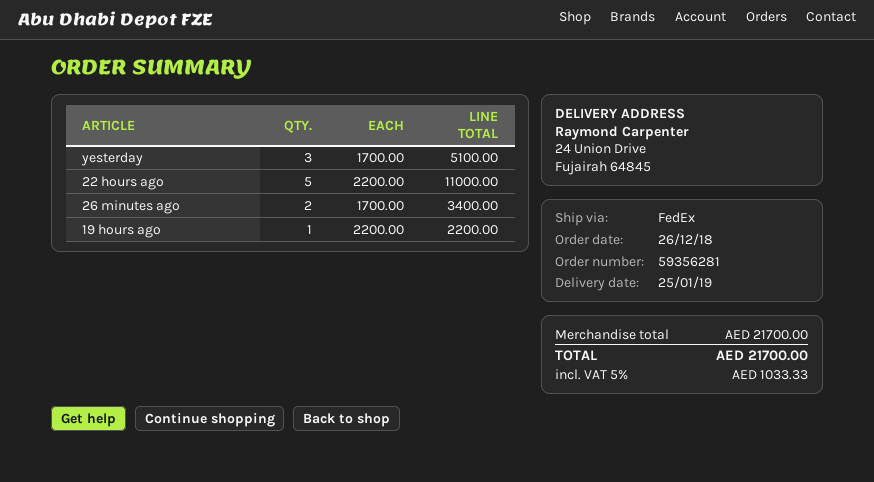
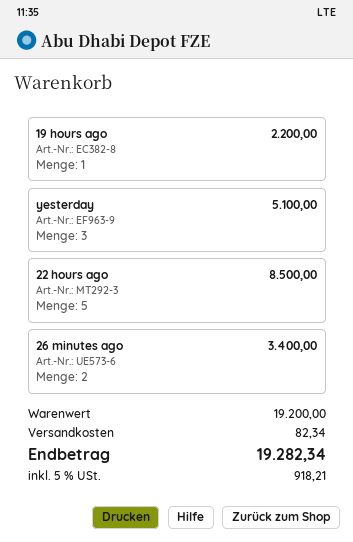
22 hours ago: 5 for 11000.00 -> 5 for 8500.00
subtotal: 21700.00 -> 19200.00
shipping: none -> 82.34
tax: 5% = 1033.33 -> 5% = 918.21
total: 21700.00 -> 19282.34

